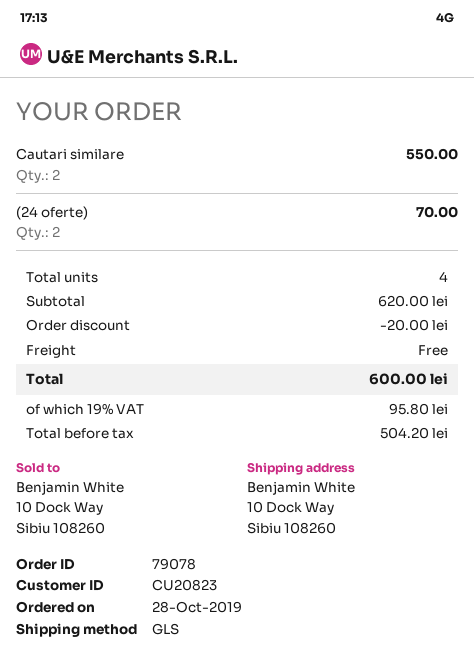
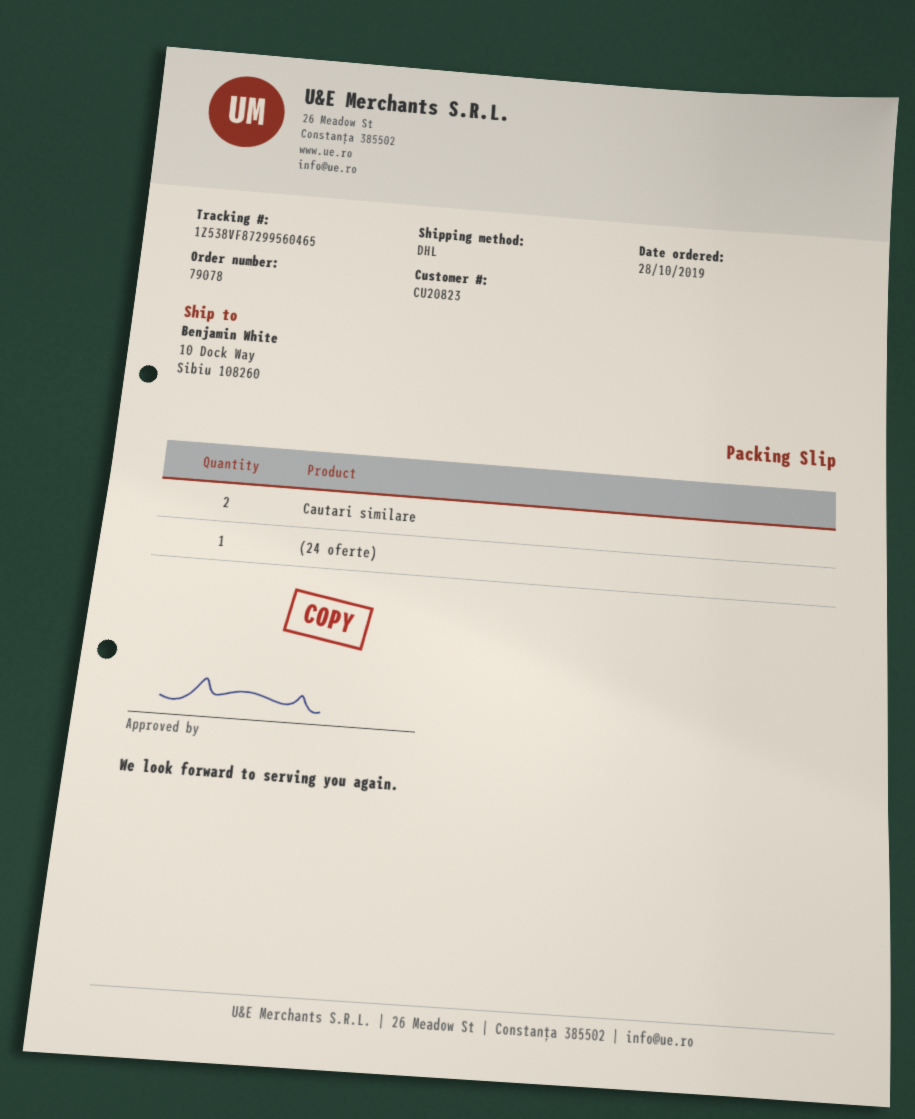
shipping method: GLS -> DHL
(24 oferte): 2 -> 1

